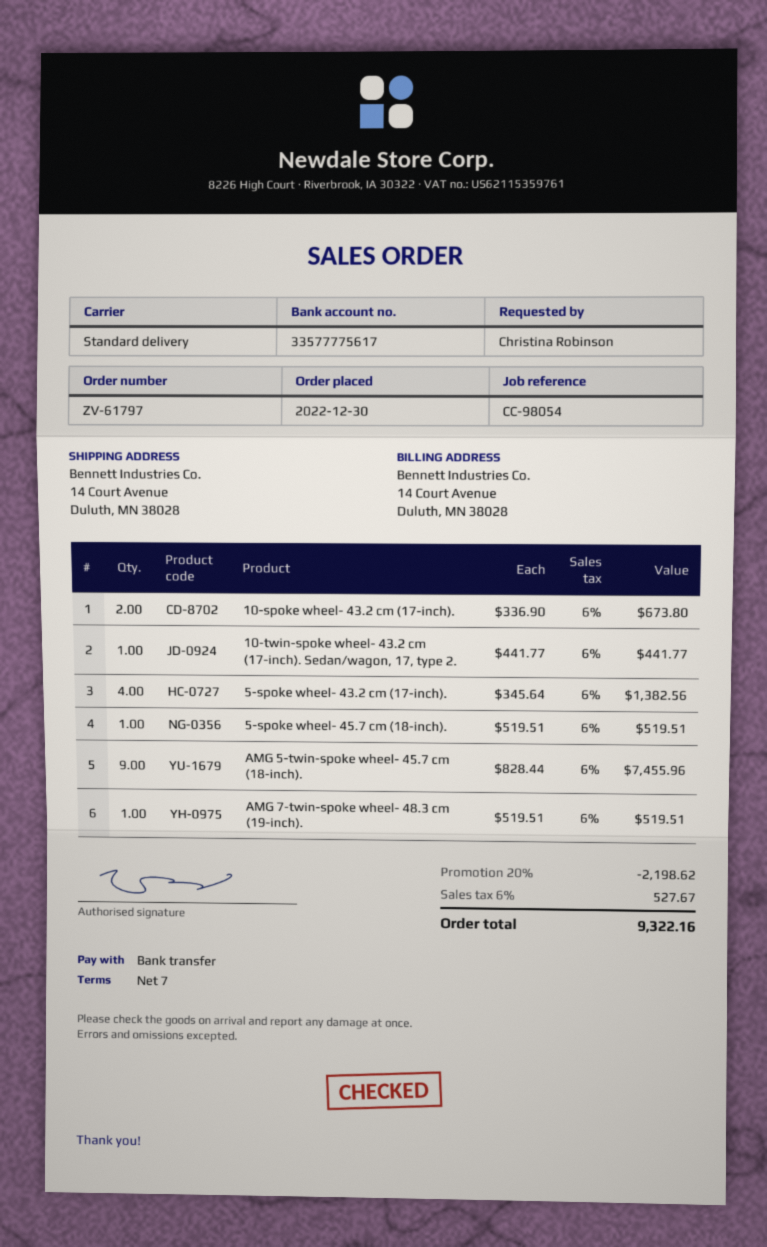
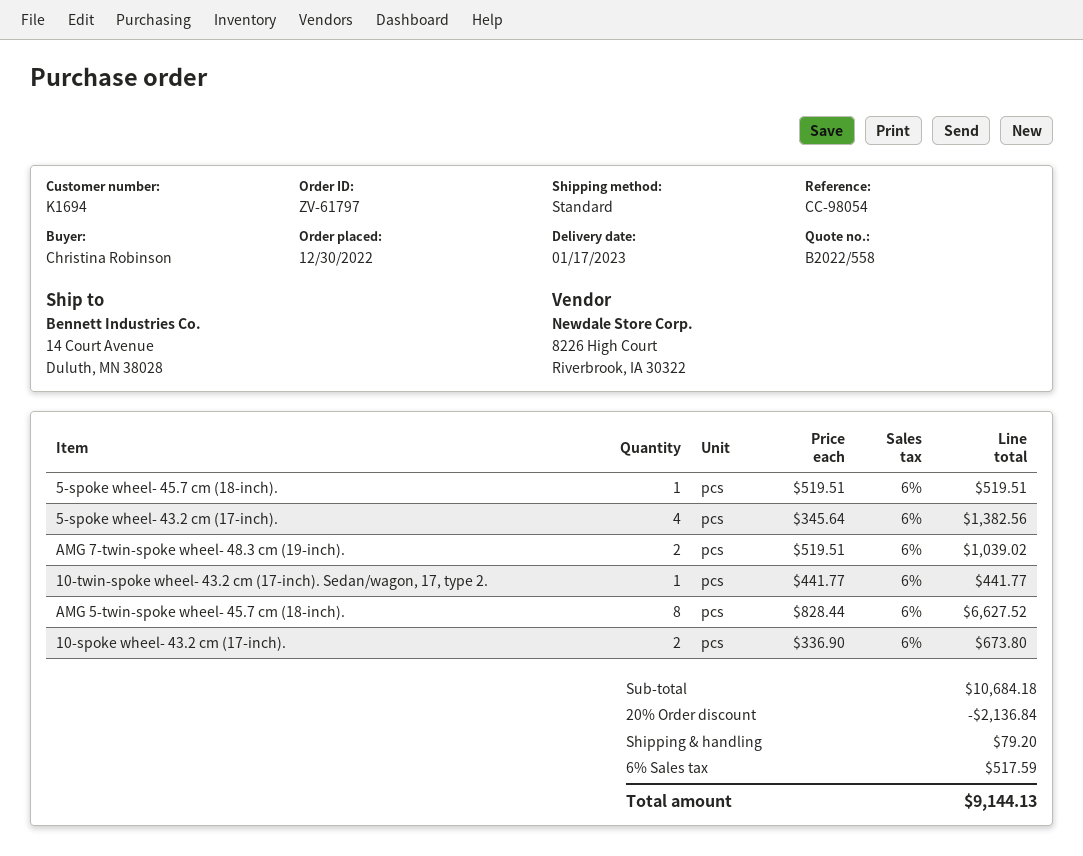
AMG 5-twin-spoke wheel- 45.7 cm (18-inch).: 9 x 828.44 = 7455.96 -> 8 x 828.44 = 6627.52
AMG 7-twin-spoke wheel- 48.3 cm (19-inch).: 1 x 519.51 = 519.51 -> 2 x 519.51 = 1039.02
discount: 20% = 2198.62 -> 20% = 2136.84
shipping: none -> 79.20
tax: 6% = 527.67 -> 6% = 517.59
total: 9322.16 -> 9144.13

